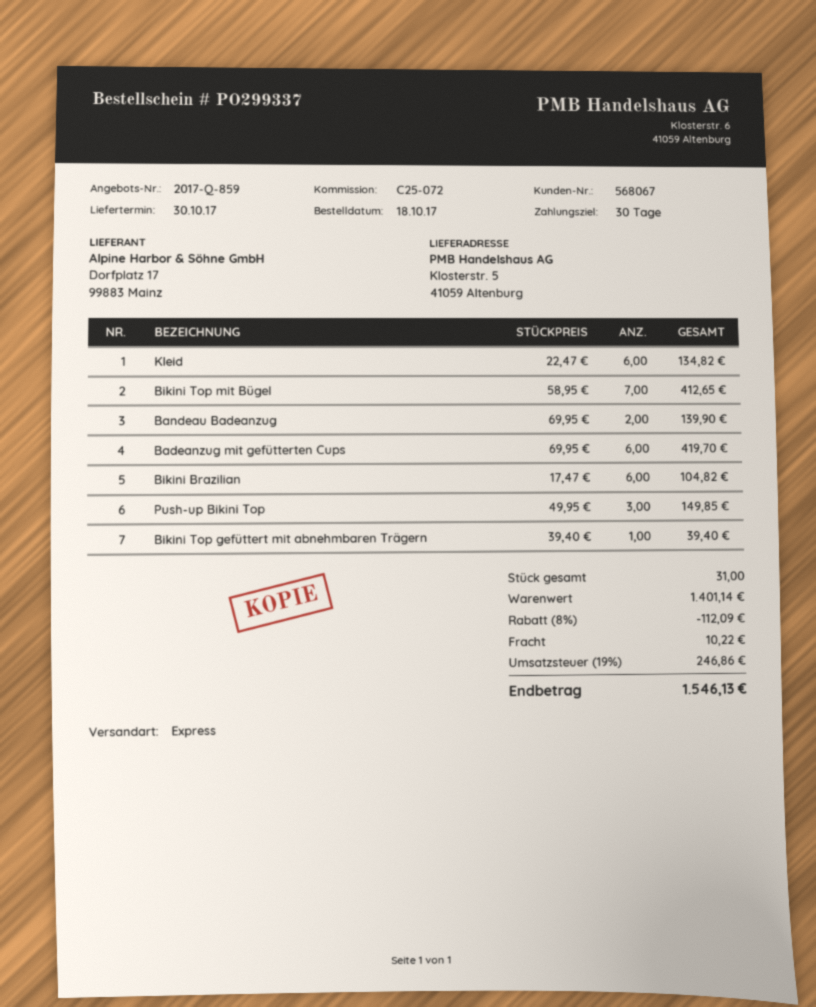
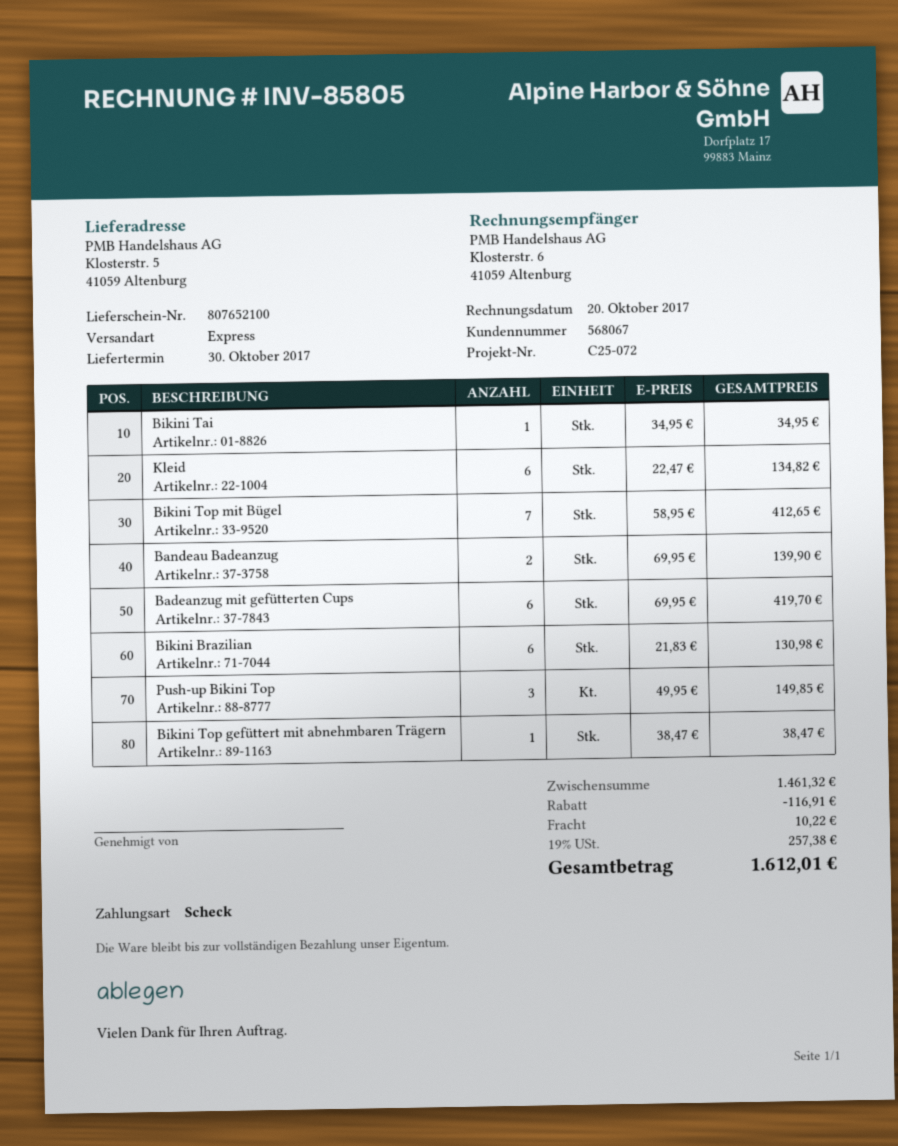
Bikini Brazilian: 6 x 17.47 = 104.82 -> 6 x 21.83 = 130.98
Bikini Top gefüttert mit abnehmbaren Trägern: 1 x 39.40 = 39.40 -> 1 x 38.47 = 38.47
Bikini Tai: none -> 1 x 34.95 = 34.95
subtotal: 1401.14 -> 1461.32
discount: 112.09 -> 116.91
tax: 19% = 246.86 -> 19% = 257.38
total: 1546.13 -> 1612.01

